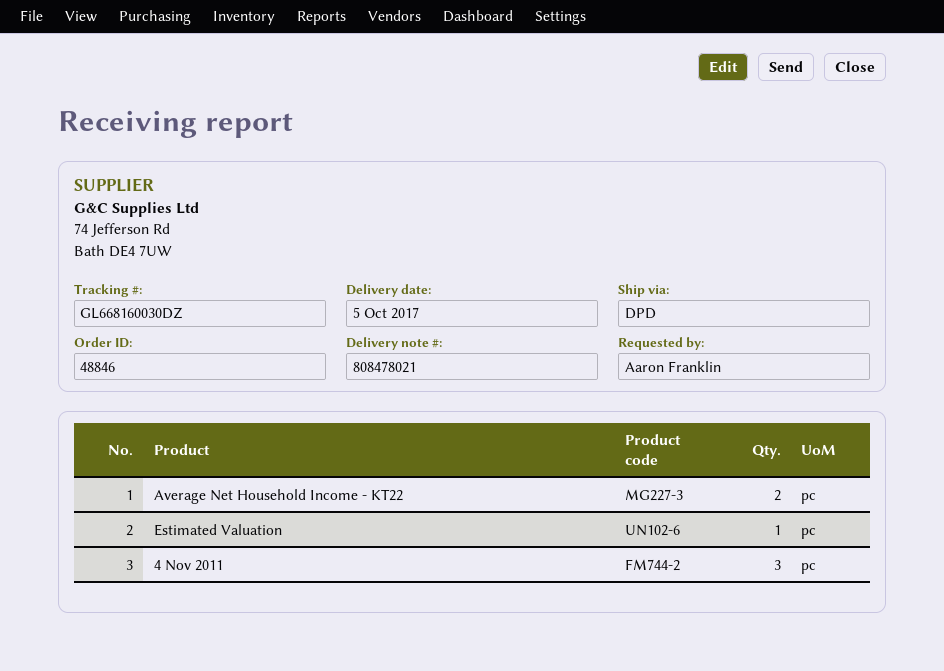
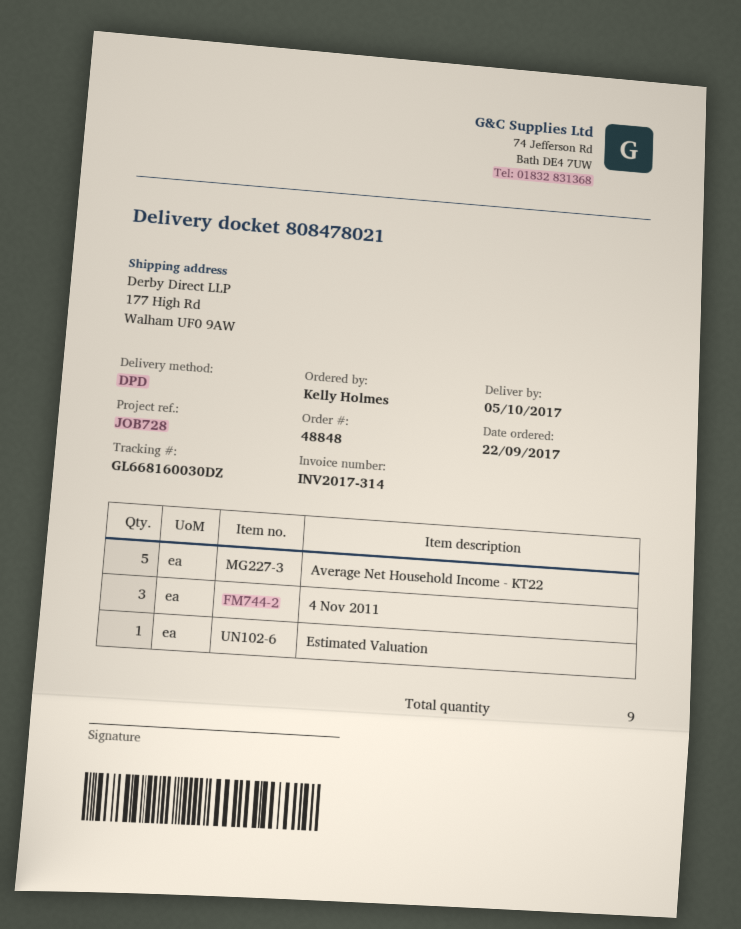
order number: 48846 -> 48848
ordered by: Aaron Franklin -> Kelly Holmes
Average Net Household Income - KT22: 2 -> 5

